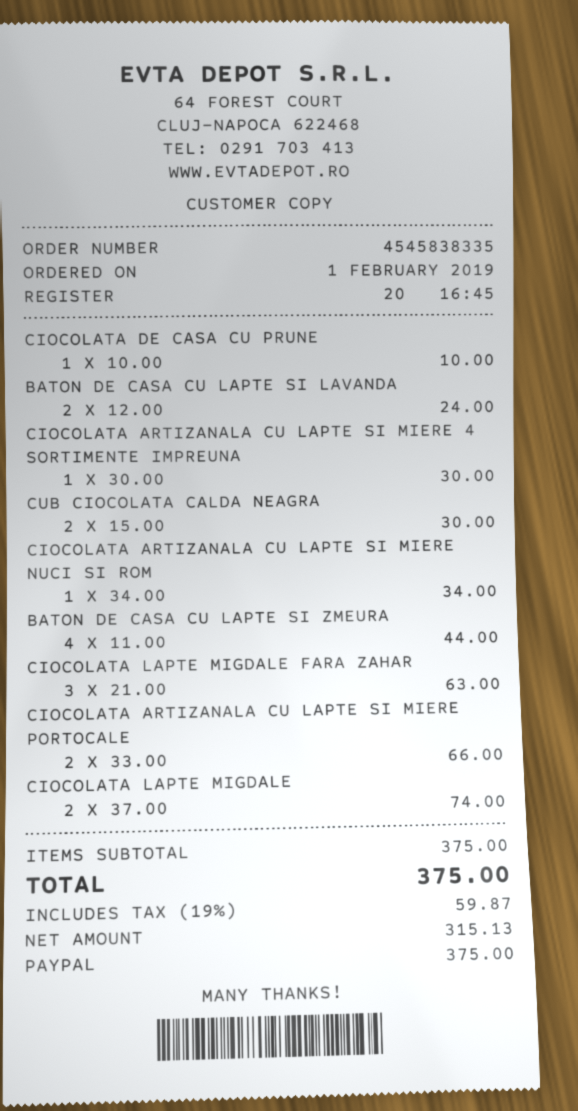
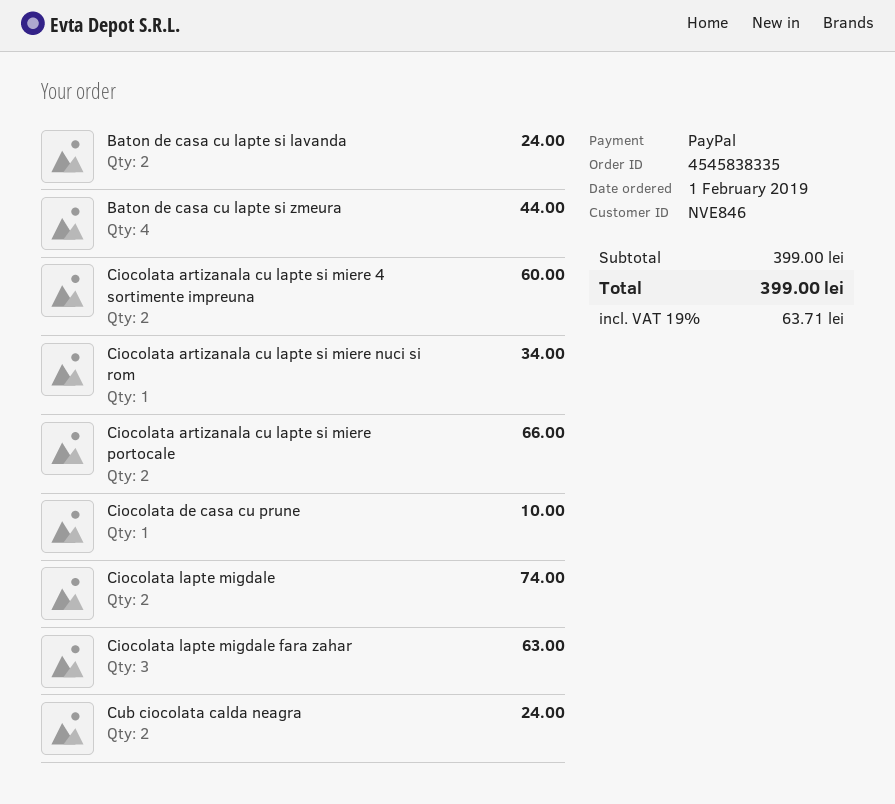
CIOCOLATA ARTIZANALA CU LAPTE SI MIERE 4 SORTIMENTE IMPREUNA: 1 for 30.00 -> 2 for 60.00
CUB CIOCOLATA CALDA NEAGRA: 2 for 30.00 -> 2 for 24.00
subtotal: 375.00 -> 399.00
tax: 19% = 59.87 -> 19% = 63.71
total: 375.00 -> 399.00

